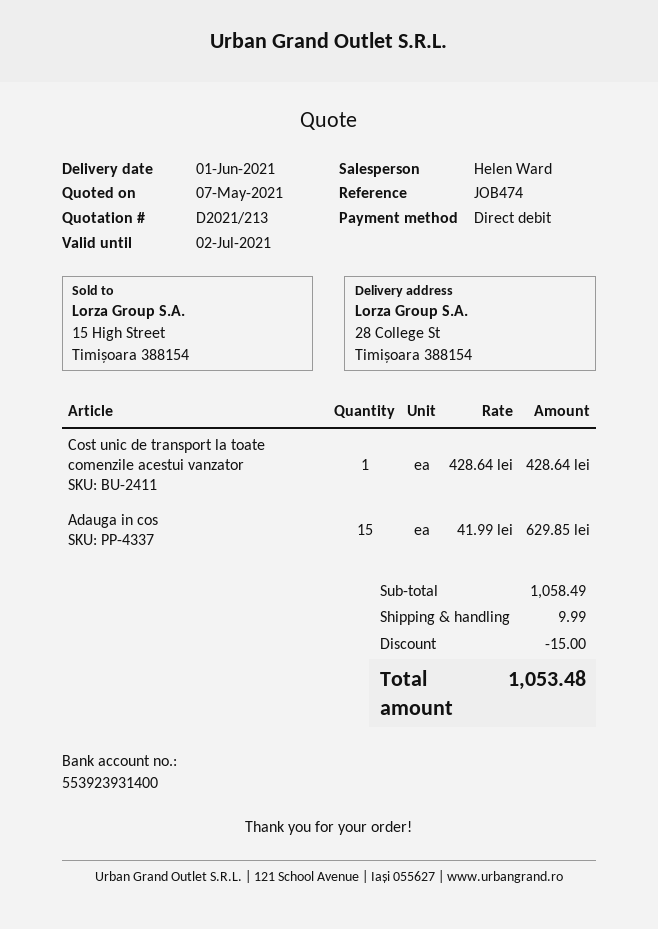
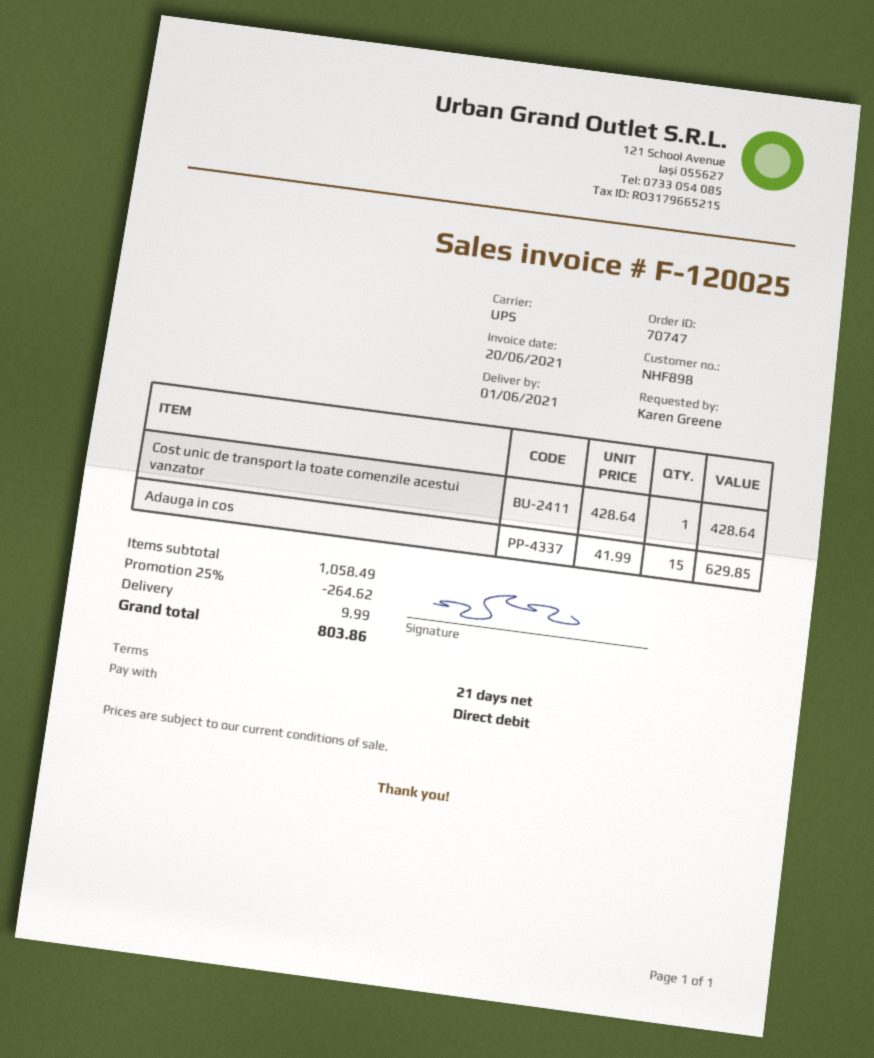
discount: 15.00 -> 264.62
total: 1053.48 -> 803.86

